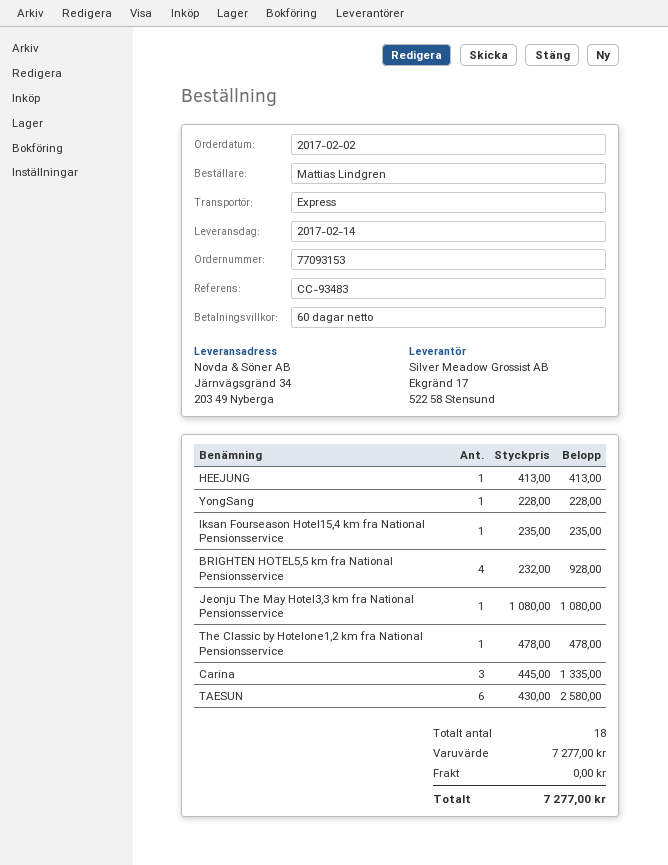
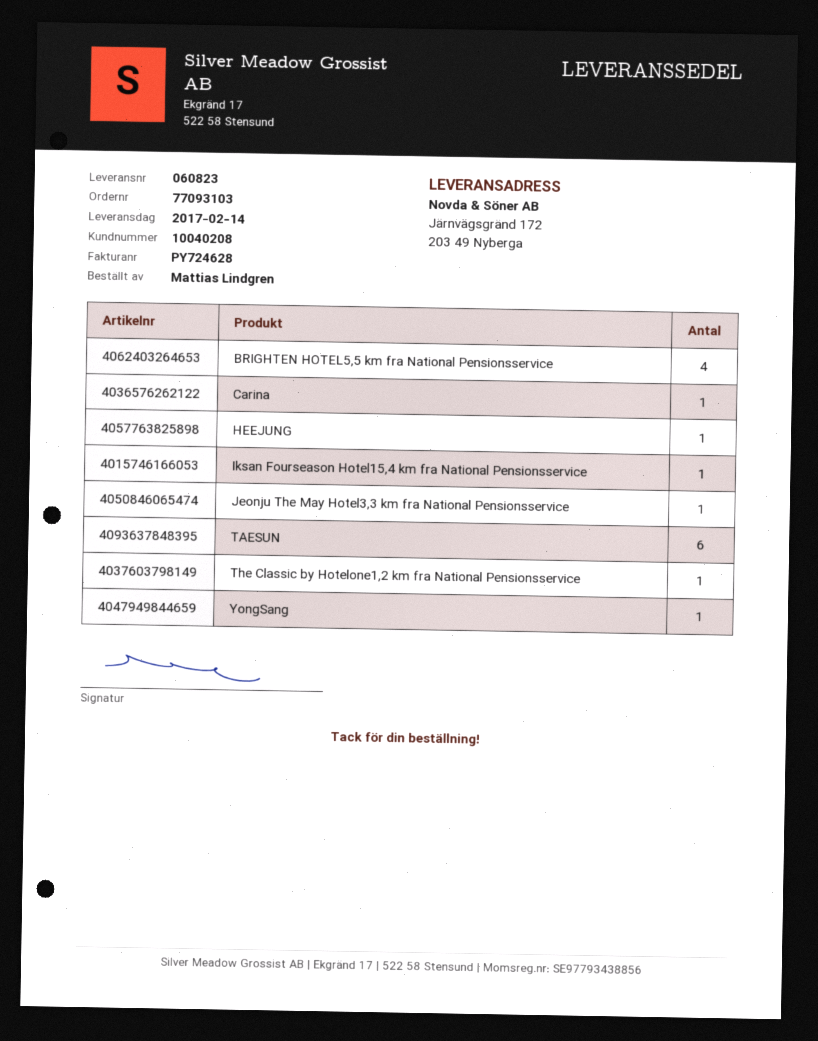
order number: 77093153 -> 77093103
ship to: Järnvägsgränd 34, 203 49 Nyberga -> Järnvägsgränd 172, 203 49 Nyberga
Carina: 3 -> 1

